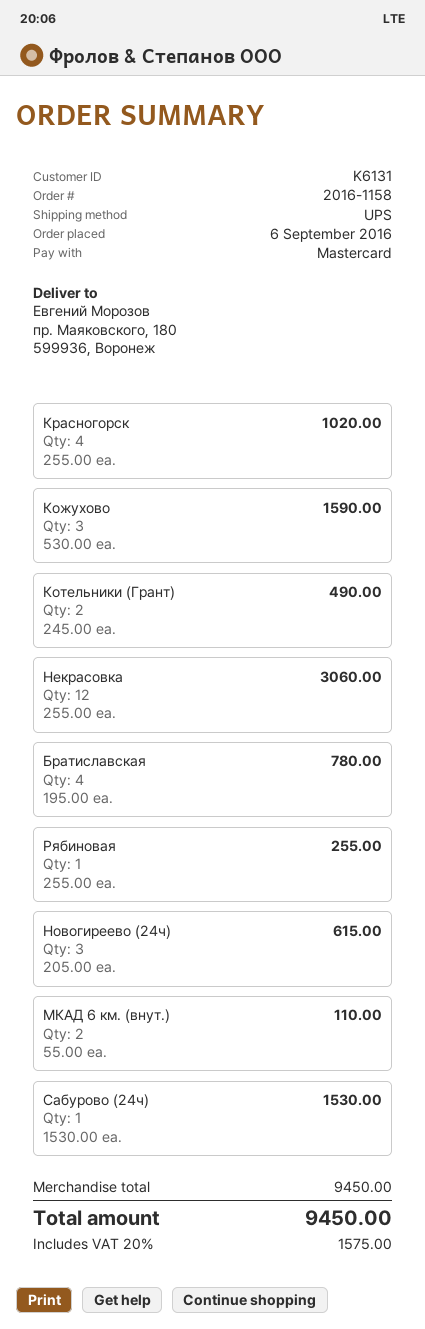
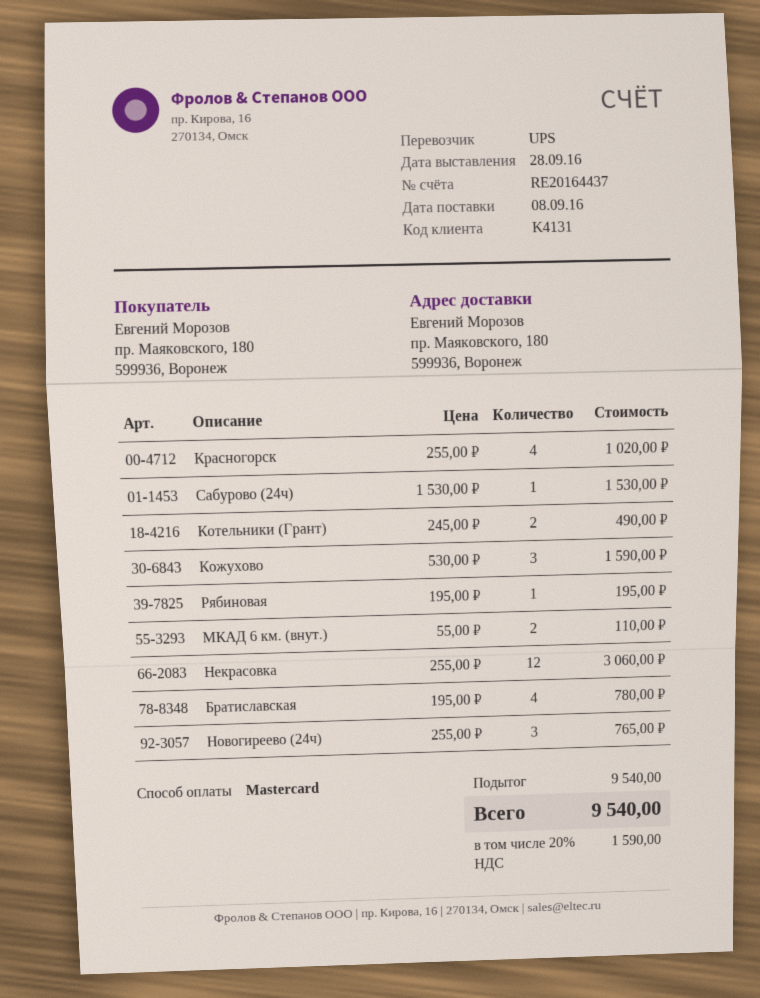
customer number: K6131 -> K4131
Рябиновая: 1 x 255.00 = 255.00 -> 1 x 195.00 = 195.00
Новогиреево (24ч): 3 x 205.00 = 615.00 -> 3 x 255.00 = 765.00
subtotal: 9450.00 -> 9540.00
tax: 20% = 1575.00 -> 20% = 1590.00
total: 9450.00 -> 9540.00

